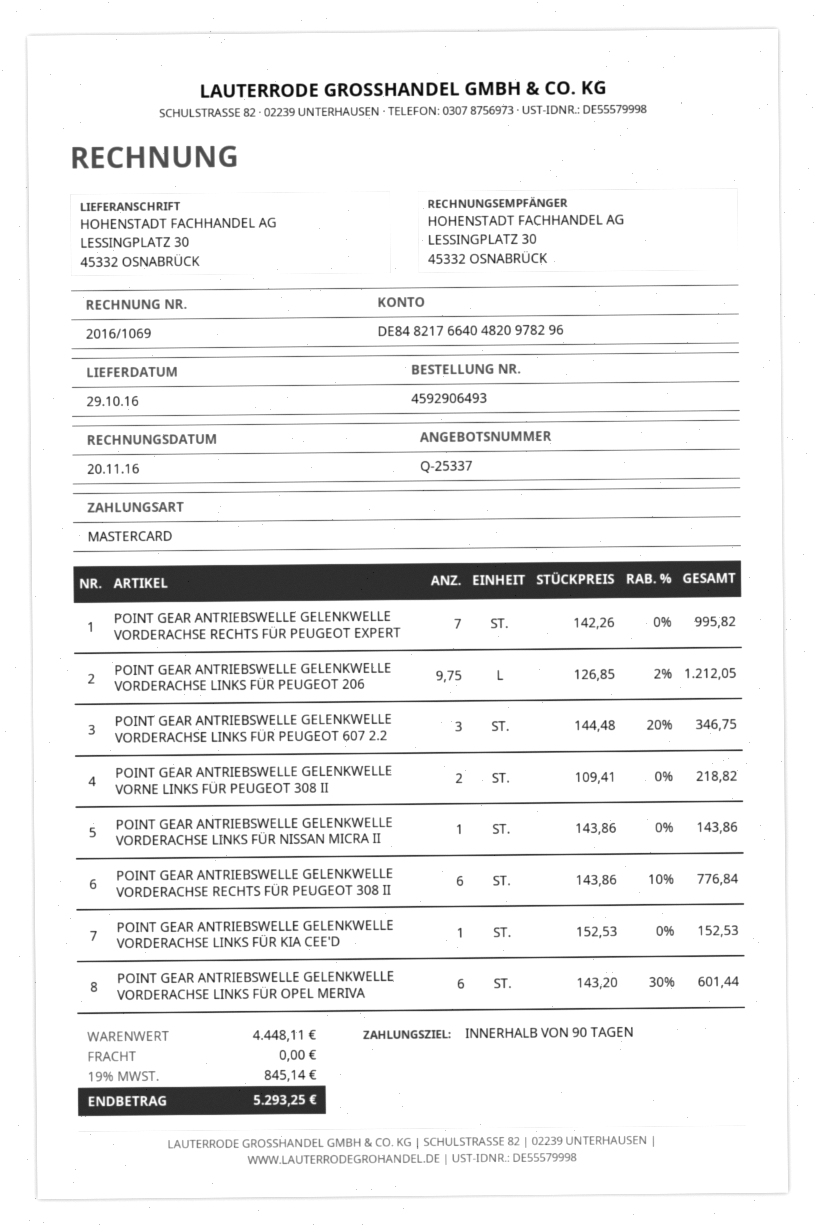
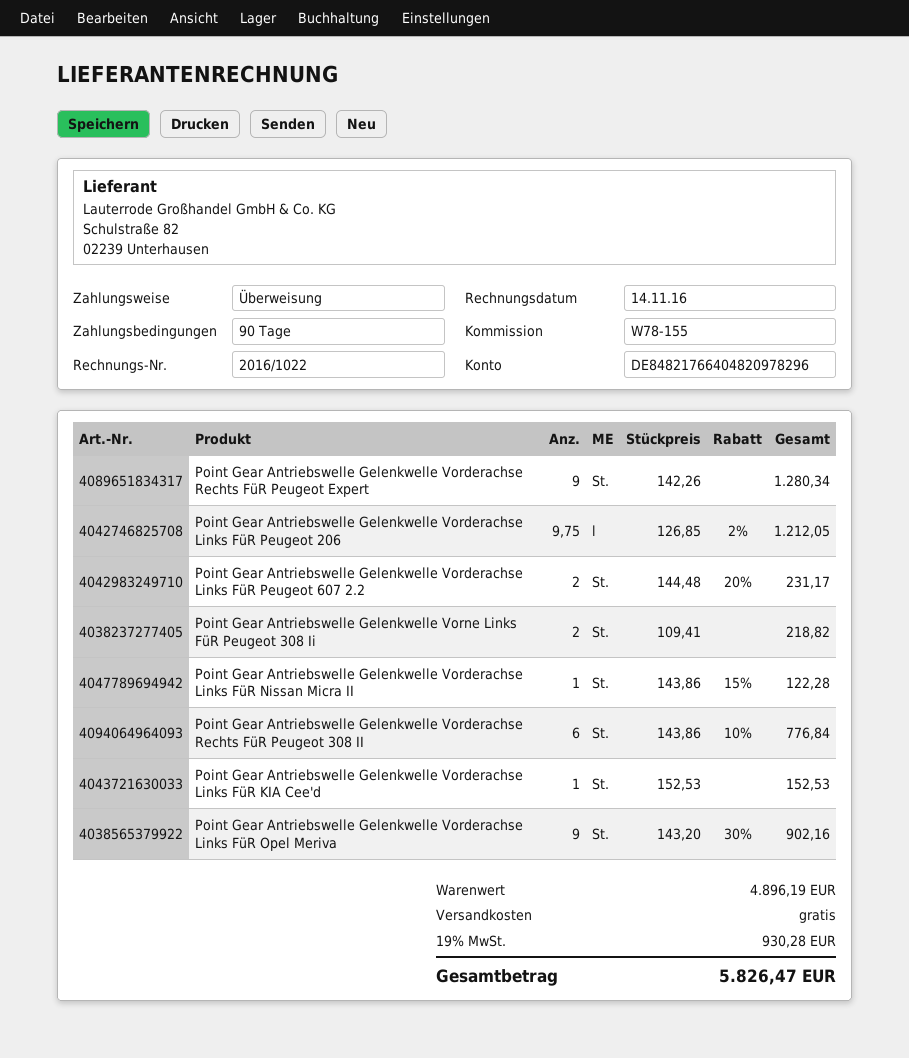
invoice number: 2016/1069 -> 2016/1022
invoice date: 2016-11-20 -> 2016-11-14
payment method: Mastercard -> bank transfer
POINT GEAR ANTRIEBSWELLE GELENKWELLE VORDERACHSE RECHTS FÜR PEUGEOT EXPERT: 7 x 142.26 = 995.82 -> 9 x 142.26 = 1280.34
POINT GEAR ANTRIEBSWELLE GELENKWELLE VORDERACHSE LINKS FÜR PEUGEOT 607 2.2: 3 x 144.48 - 20% = 346.75 -> 2 x 144.48 - 20% = 231.17
POINT GEAR ANTRIEBSWELLE GELENKWELLE VORDERACHSE LINKS FÜR NISSAN MICRA II: 1 x 143.86 = 143.86 -> 1 x 143.86 - 15% = 122.28
POINT GEAR ANTRIEBSWELLE GELENKWELLE VORDERACHSE LINKS FÜR OPEL MERIVA: 6 x 143.20 - 30% = 601.44 -> 9 x 143.20 - 30% = 902.16
subtotal: 4448.11 -> 4896.19
tax: 19% = 845.14 -> 19% = 930.28
total: 5293.25 -> 5826.47

